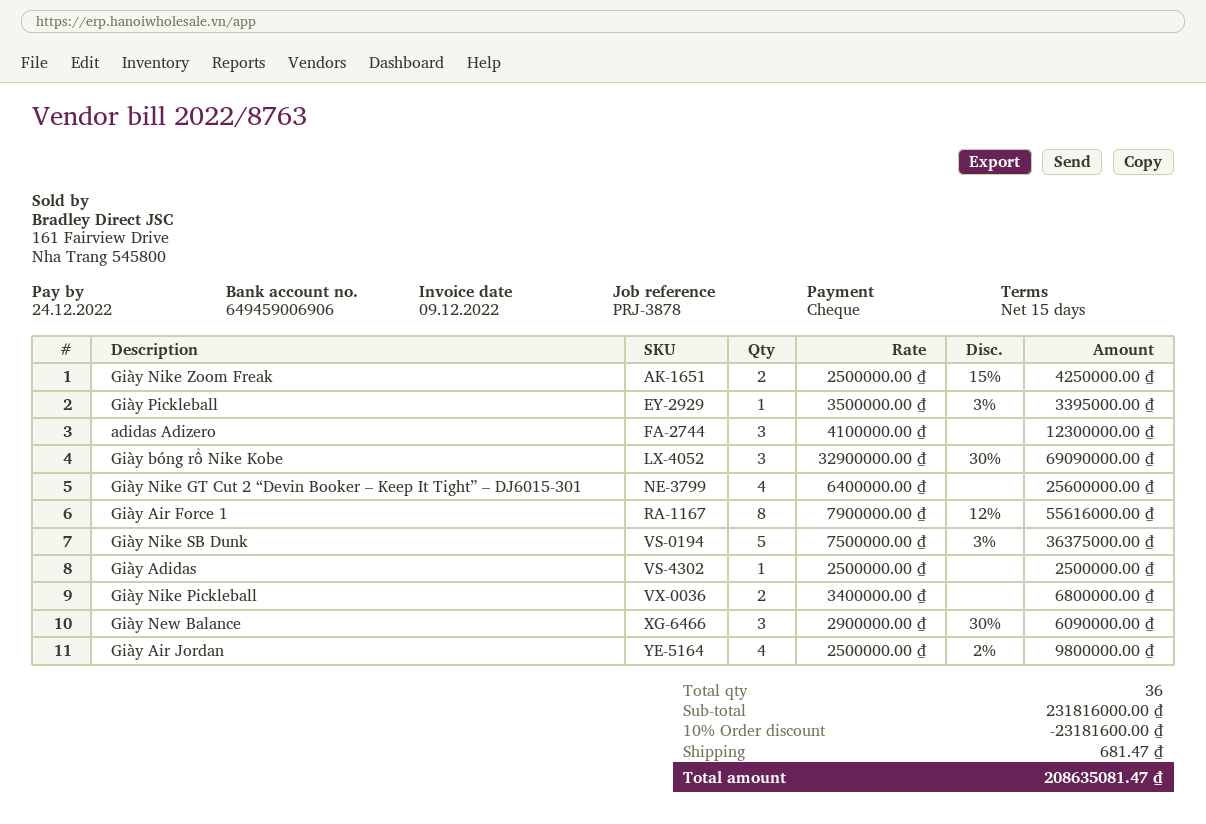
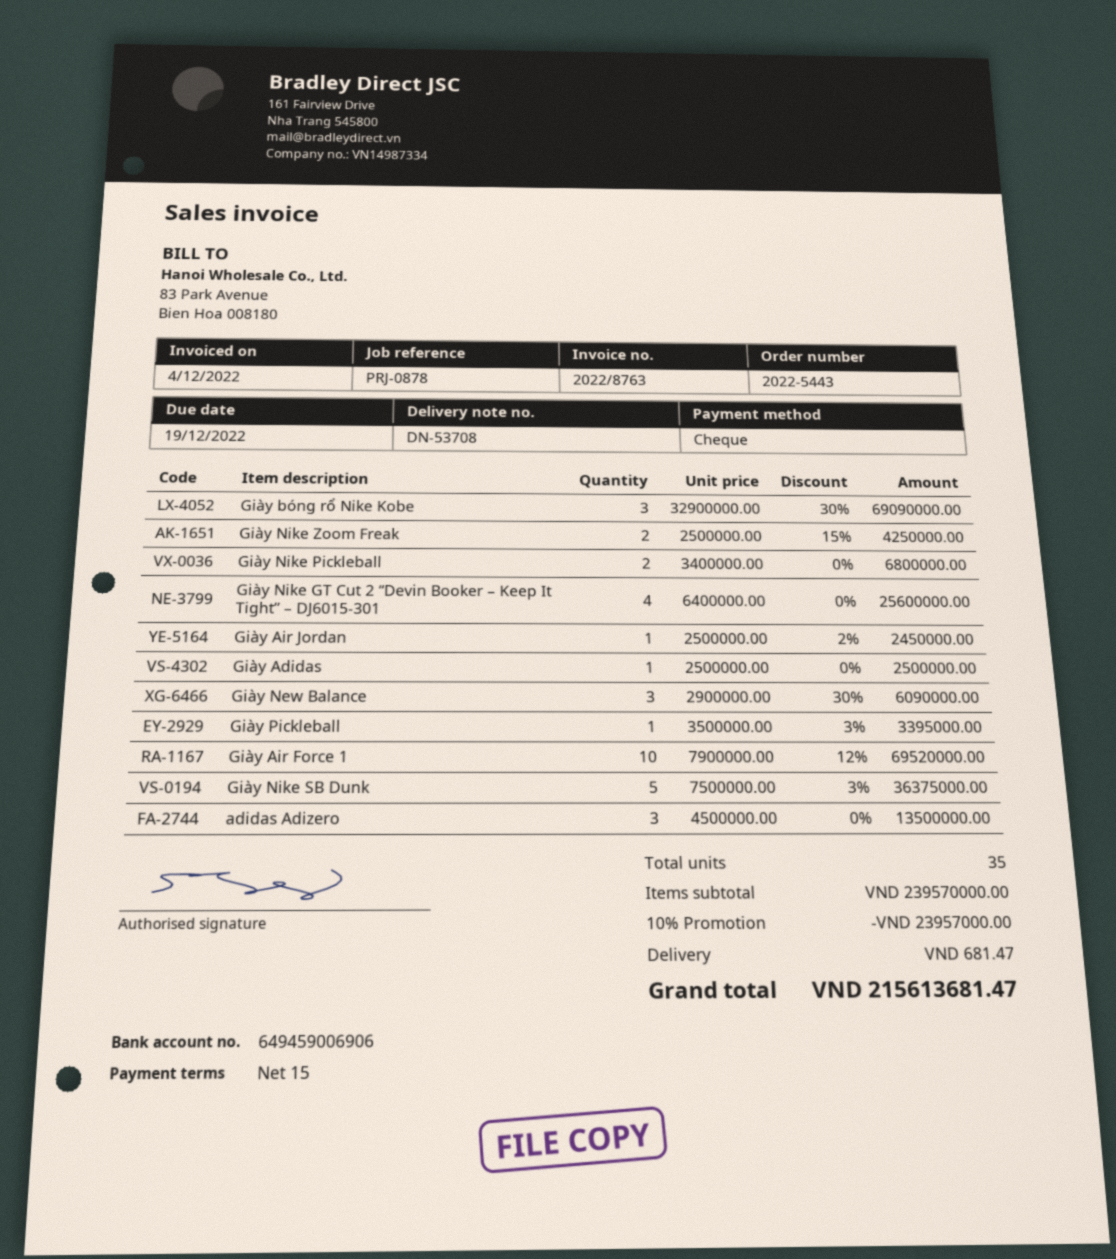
invoice date: 2022-12-09 -> 2022-12-04
due date: 2022-12-24 -> 2022-12-19
reference: PRJ-3878 -> PRJ-0878
adidas Adizero: 3 x 4100000.00 = 12300000.00 -> 3 x 4500000.00 = 13500000.00
Giày Air Force 1: 8 x 7900000.00 - 12% = 55616000.00 -> 10 x 7900000.00 - 12% = 69520000.00
Giày Air Jordan: 4 x 2500000.00 - 2% = 9800000.00 -> 1 x 2500000.00 - 2% = 2450000.00
total quantity: 36 -> 35
subtotal: 231816000.00 -> 239570000.00
discount: 10% = 23181600.00 -> 10% = 23957000.00
total: 208635081.47 -> 215613681.47

